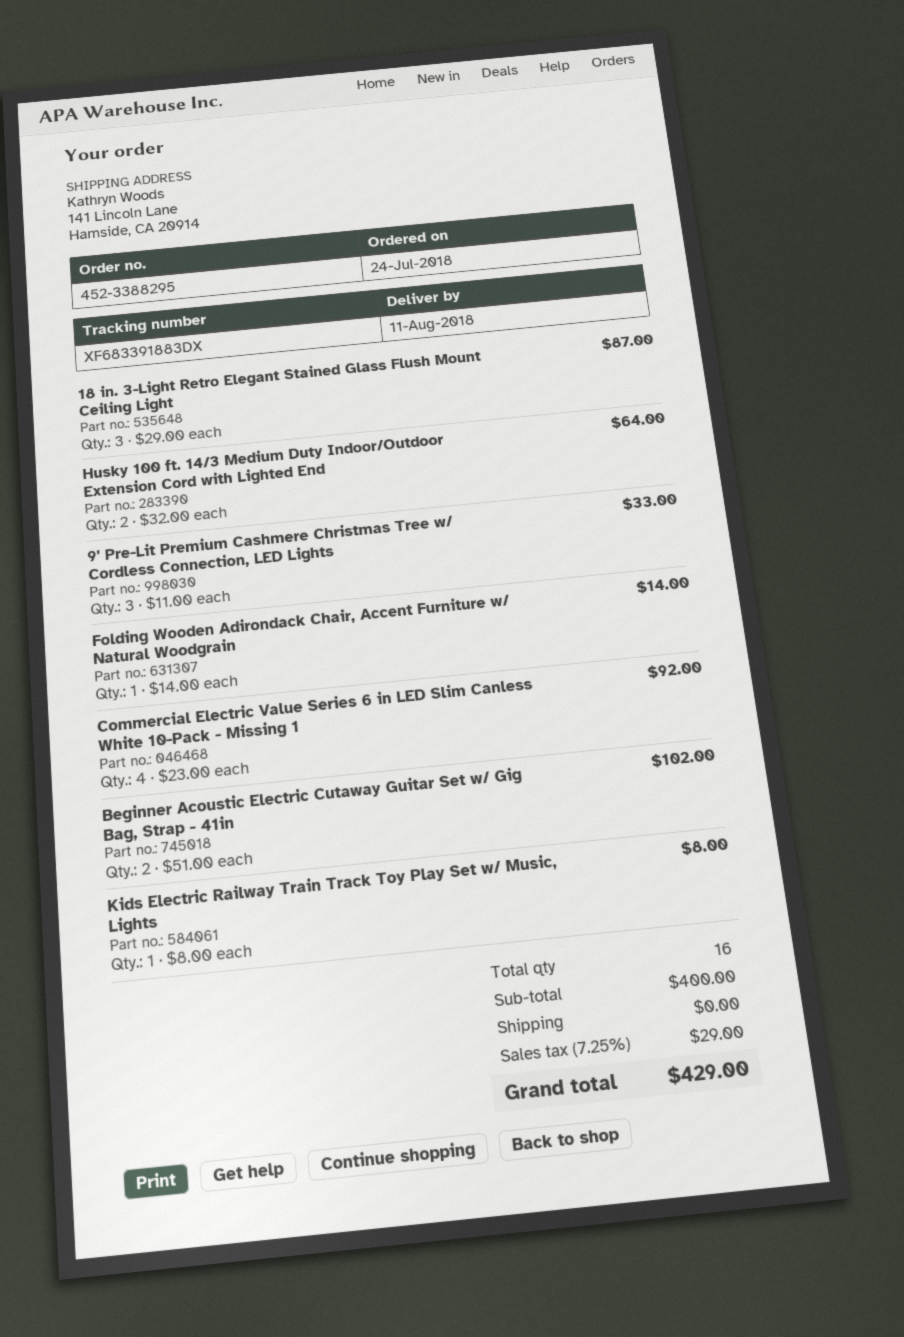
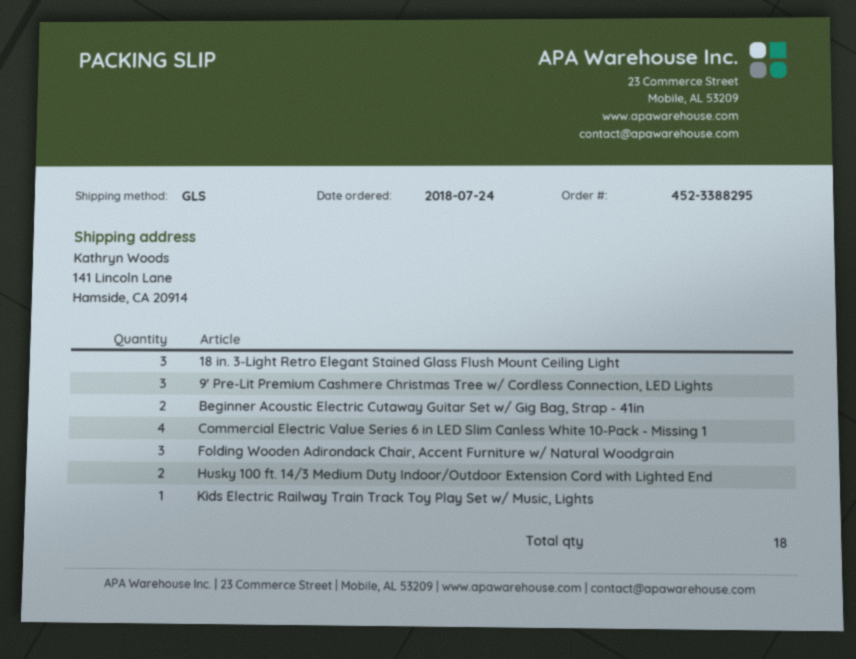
Folding Wooden Adirondack Chair, Accent Furniture w/ Natural Woodgrain: 1 -> 3
total quantity: 16 -> 18

